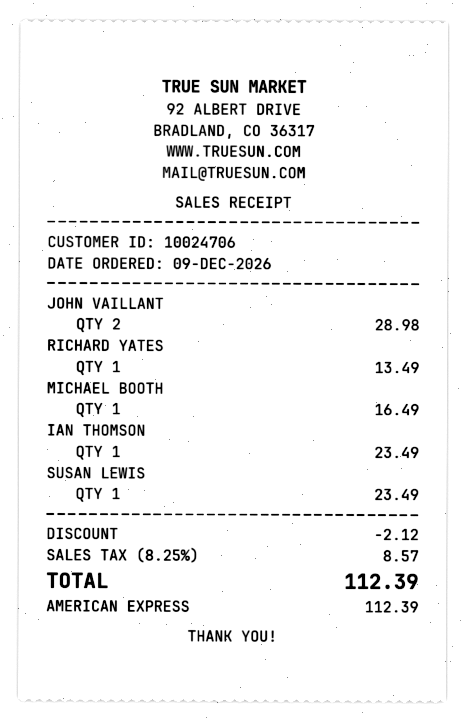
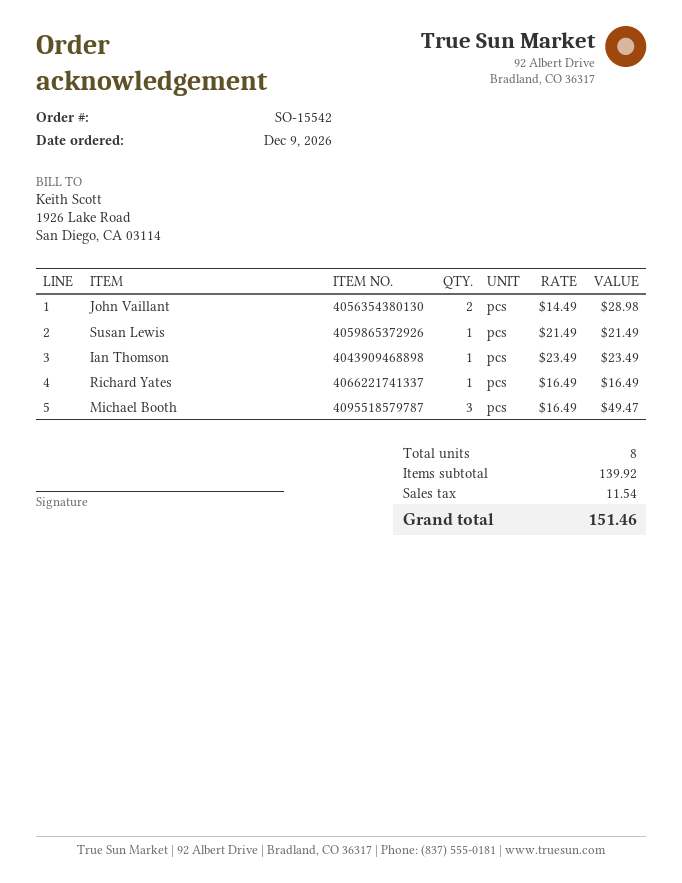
RICHARD YATES: 1 for 13.49 -> 1 for 16.49
MICHAEL BOOTH: 1 for 16.49 -> 3 for 49.47
SUSAN LEWIS: 1 for 23.49 -> 1 for 21.49
discount: 2.12 -> none
tax: 8.57 -> 11.54
total: 112.39 -> 151.46

